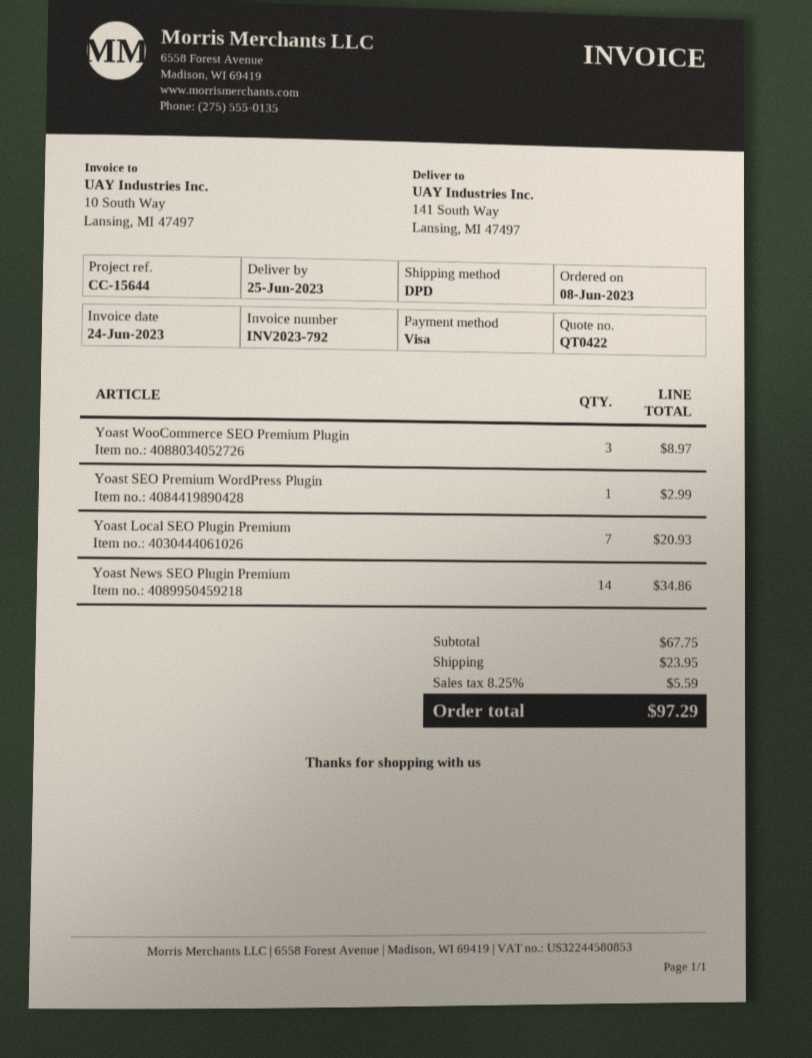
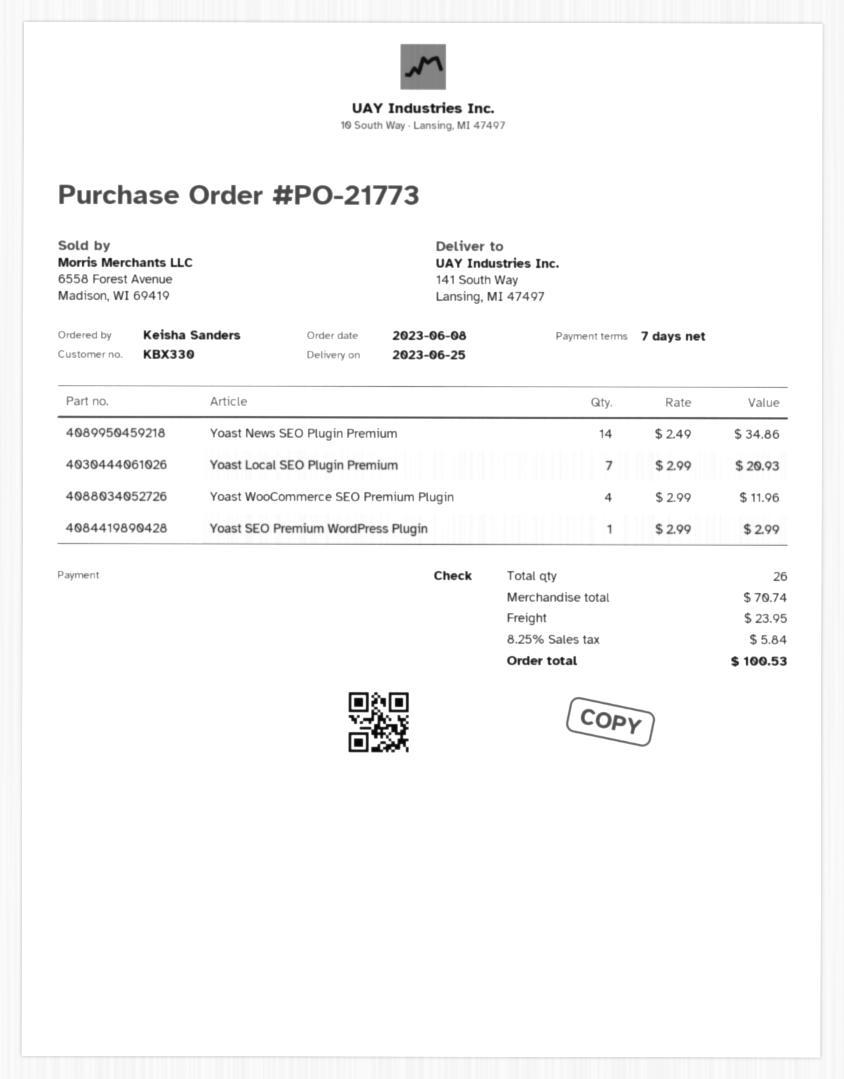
payment method: Visa -> cheque
Yoast WooCommerce SEO Premium Plugin: 3 for 8.97 -> 4 for 11.96
subtotal: 67.75 -> 70.74
tax: 8.25% = 5.59 -> 8.25% = 5.84
total: 97.29 -> 100.53

